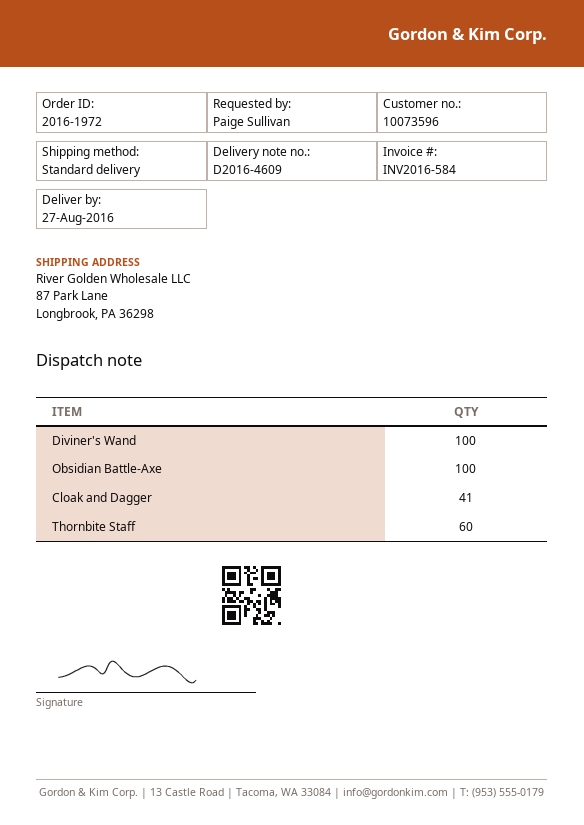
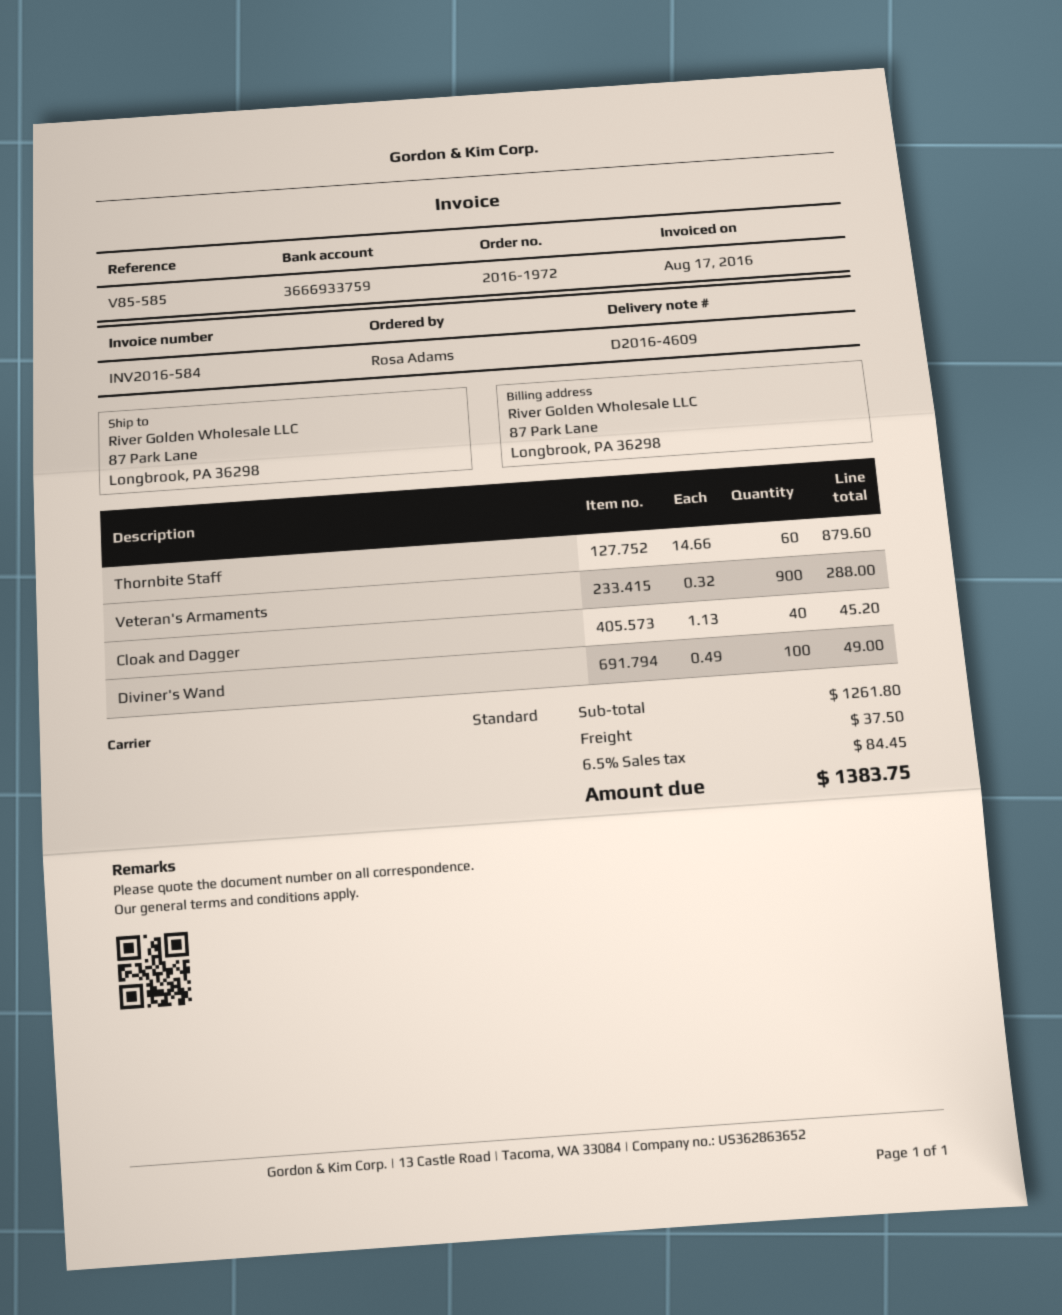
ordered by: Paige Sullivan -> Rosa Adams
Obsidian Battle-Axe: 100 -> none
Cloak and Dagger: 41 -> 40
Veteran's Armaments: none -> 900

